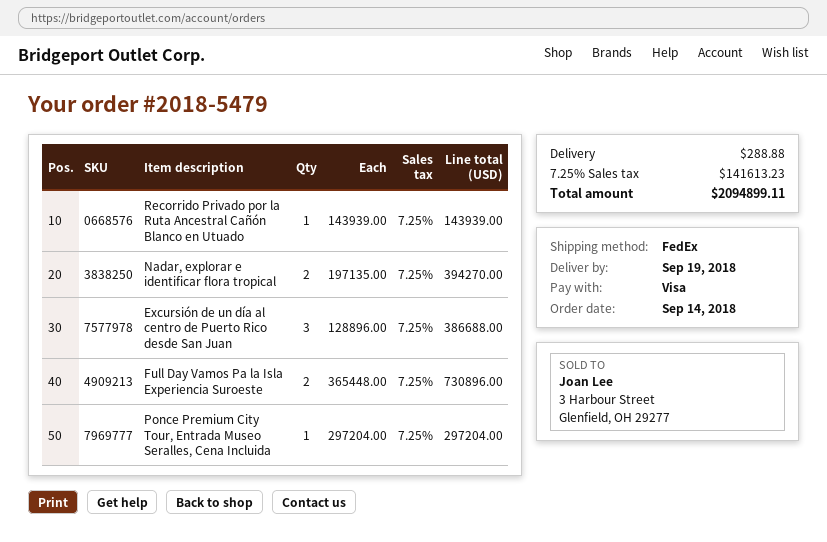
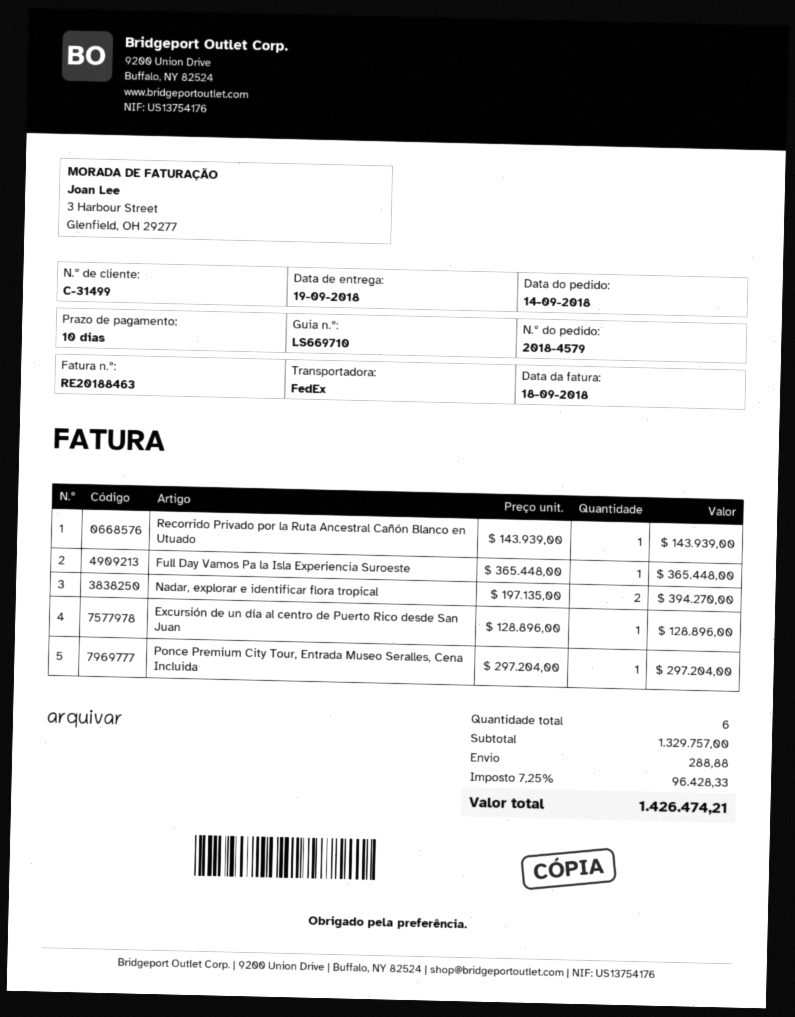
order number: 2018-5479 -> 2018-4579
Excursión de un día al centro de Puerto Rico desde San Juan: 3 x 128896.00 = 386688.00 -> 1 x 128896.00 = 128896.00
Full Day Vamos Pa la Isla Experiencia Suroeste: 2 x 365448.00 = 730896.00 -> 1 x 365448.00 = 365448.00
tax: 7.25% = 141613.23 -> 7.25% = 96428.33
total: 2094899.11 -> 1426474.21

